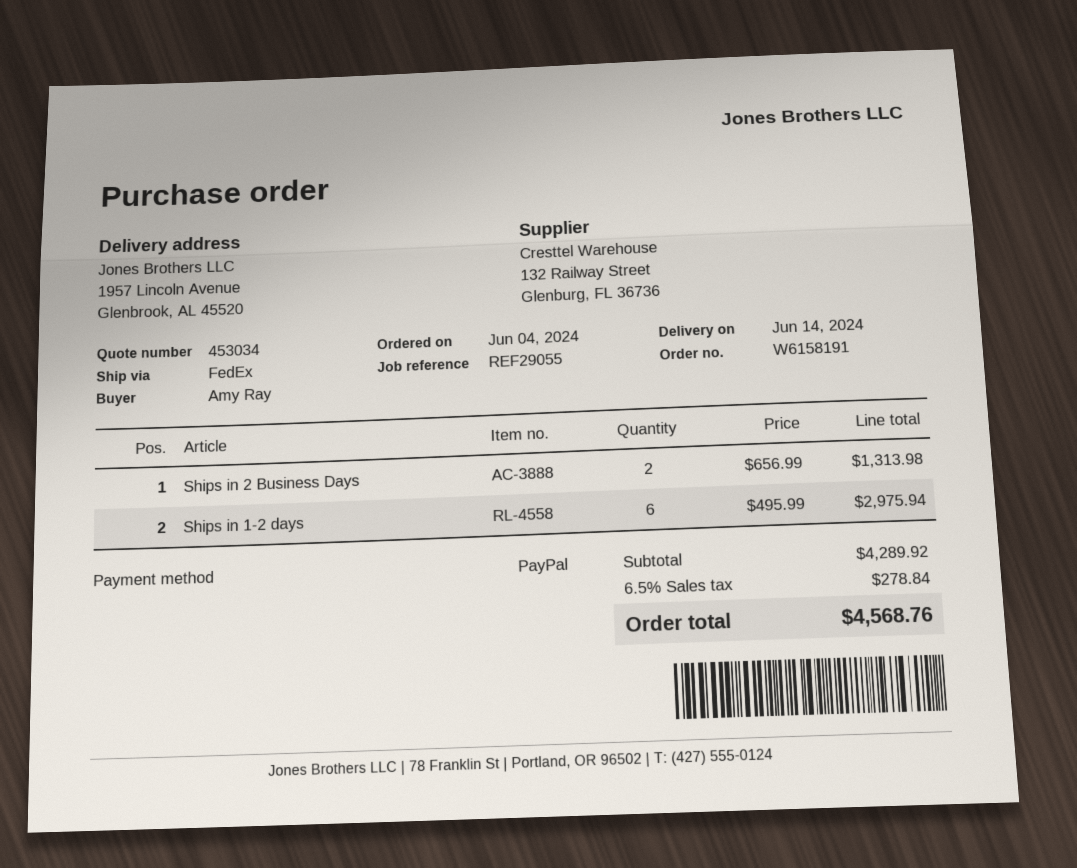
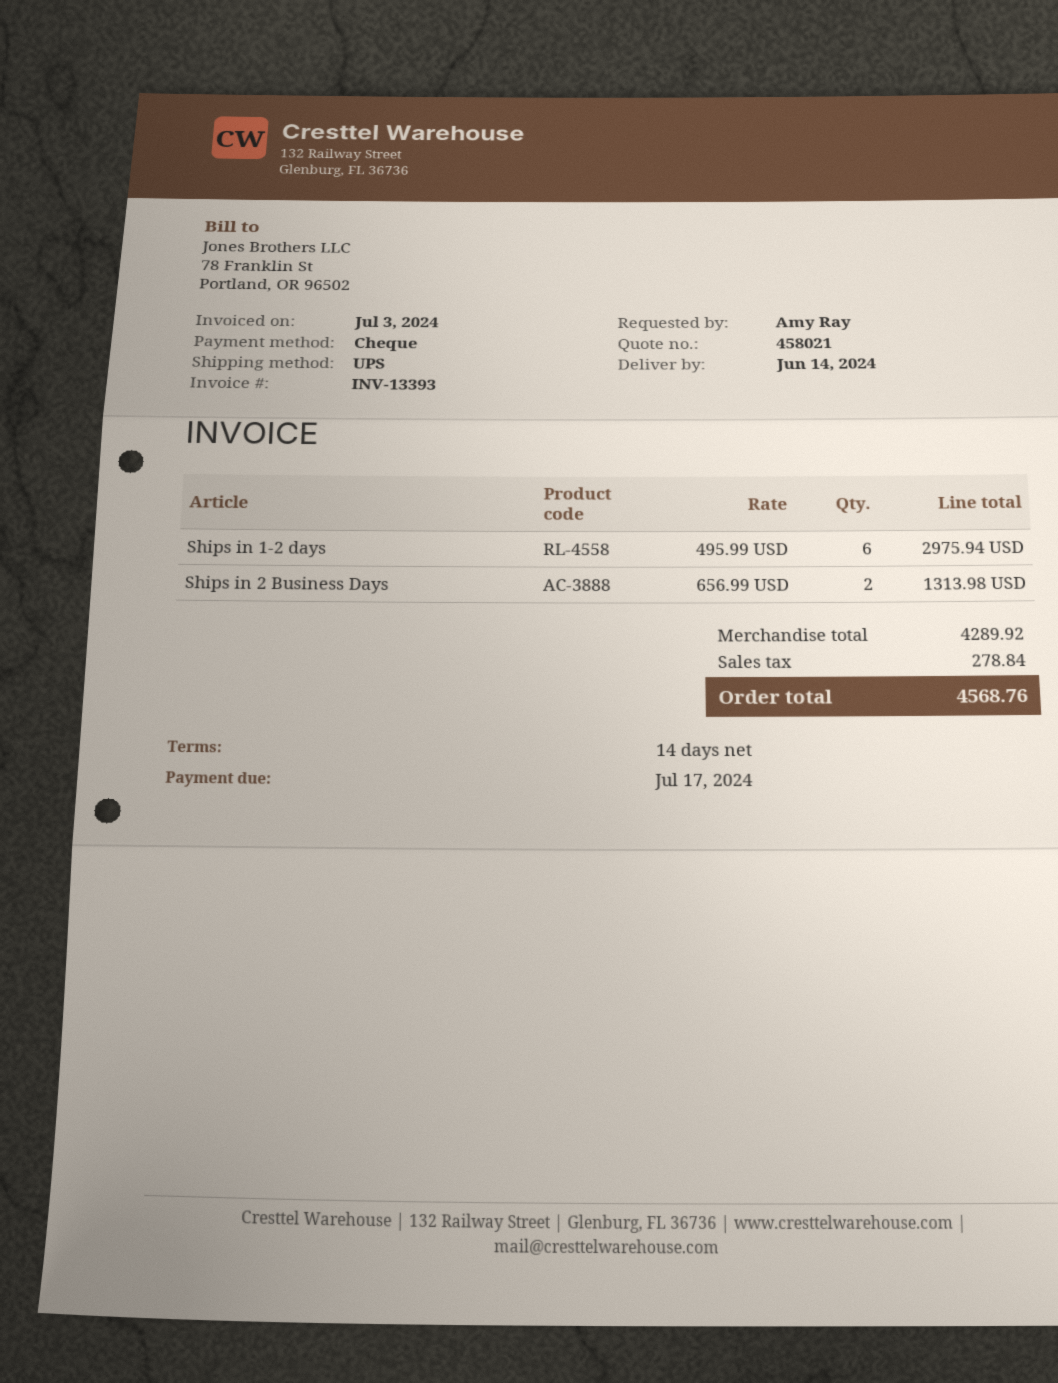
quote number: 453034 -> 458021
payment method: PayPal -> cheque
shipping method: FedEx -> UPS

